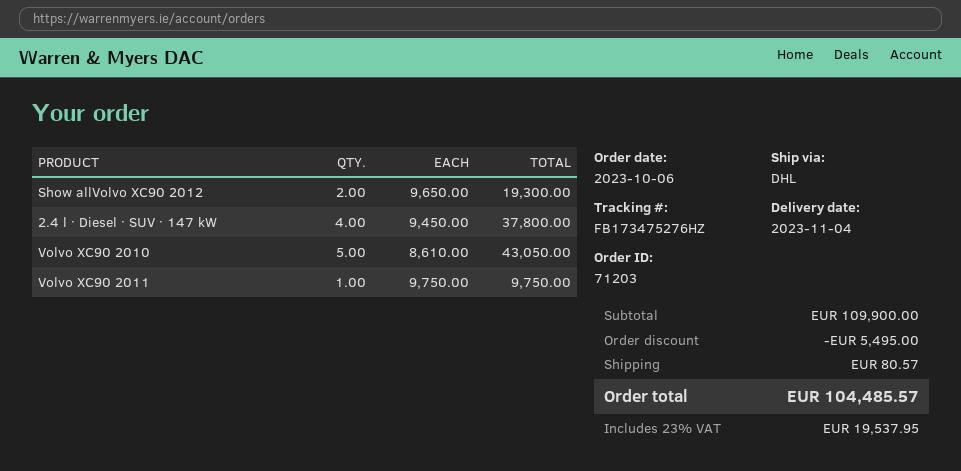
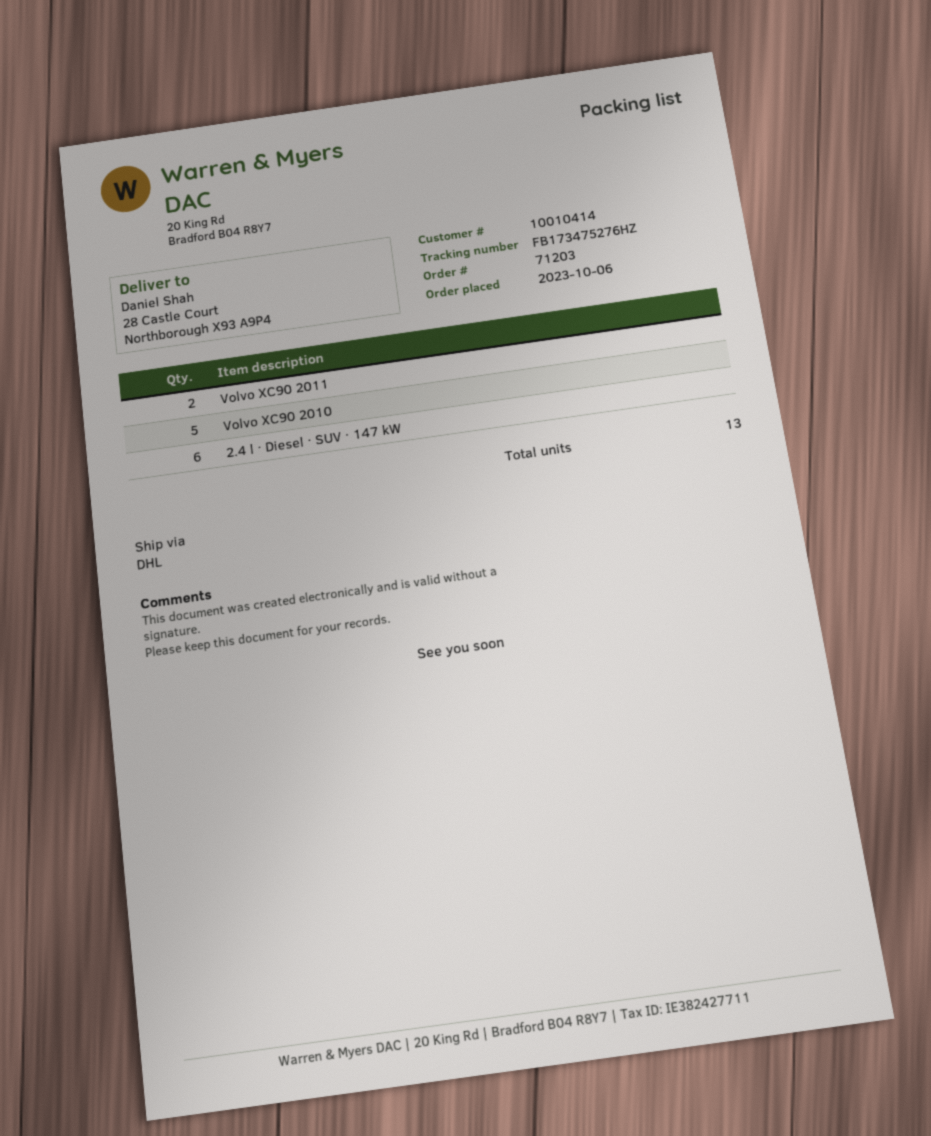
Show allVolvo XC90 2012: 2 -> none
2.4 l · Diesel · SUV · 147 kW: 4 -> 6
Volvo XC90 2011: 1 -> 2

